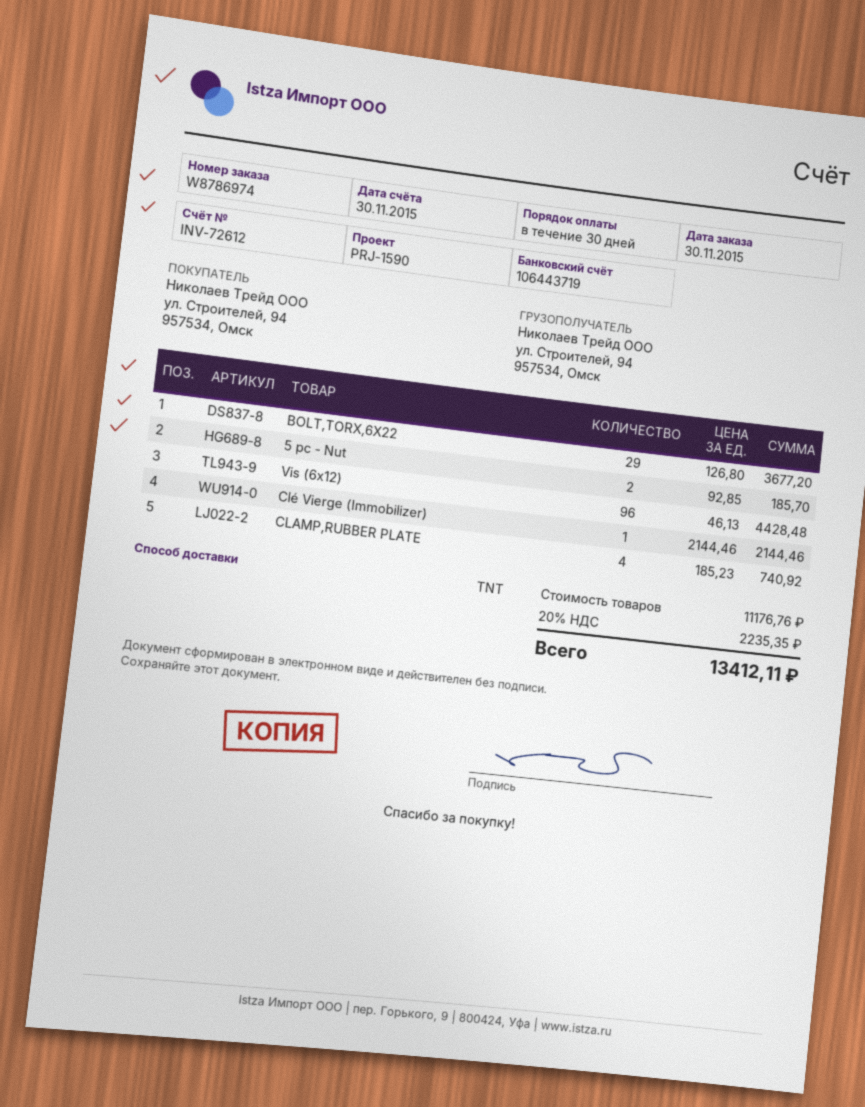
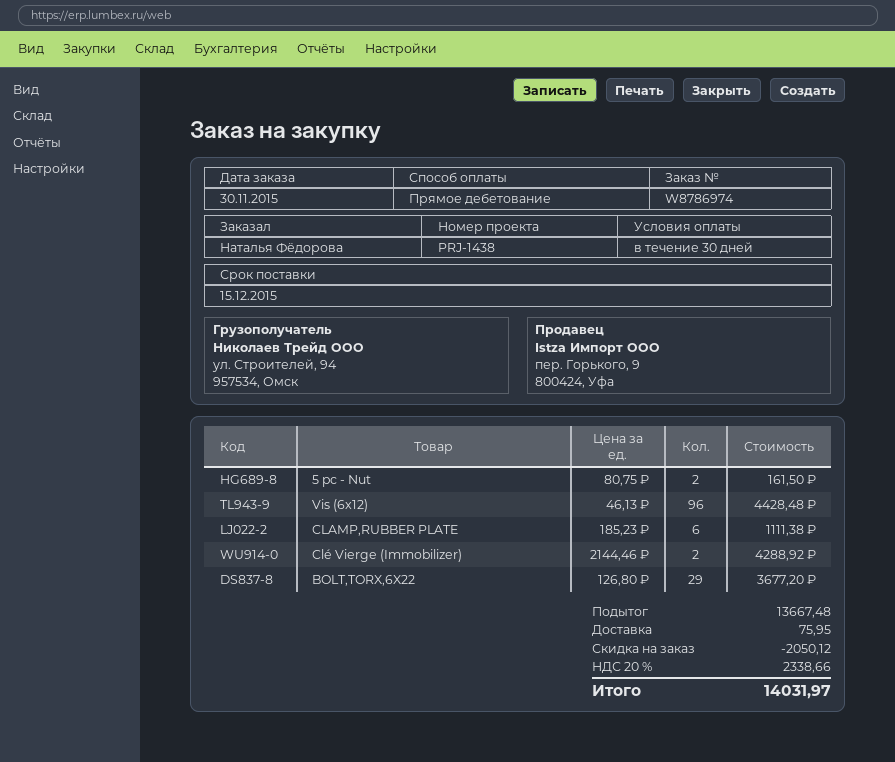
reference: PRJ-1590 -> PRJ-1438
5 pc - Nut: 2 x 92.85 = 185.70 -> 2 x 80.75 = 161.50
Clé Vierge (Immobilizer): 1 x 2144.46 = 2144.46 -> 2 x 2144.46 = 4288.92
CLAMP,RUBBER PLATE: 4 x 185.23 = 740.92 -> 6 x 185.23 = 1111.38
subtotal: 11176.76 -> 13667.48
discount: none -> 2050.12
shipping: none -> 75.95
tax: 20% = 2235.35 -> 20% = 2338.66
total: 13412.11 -> 14031.97

